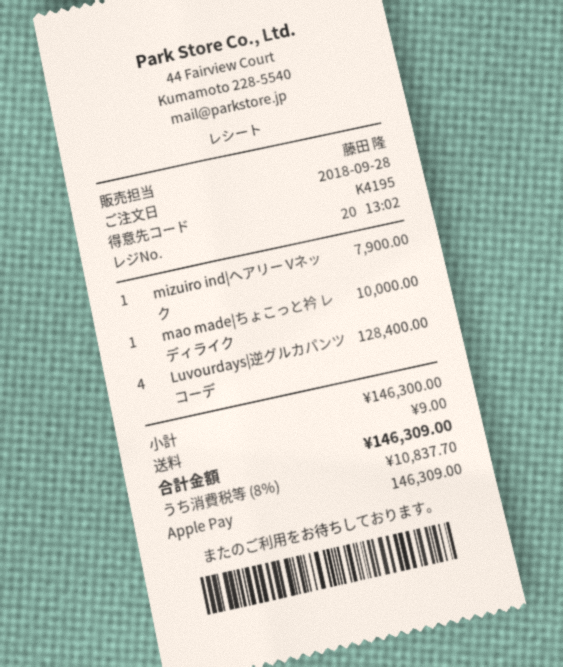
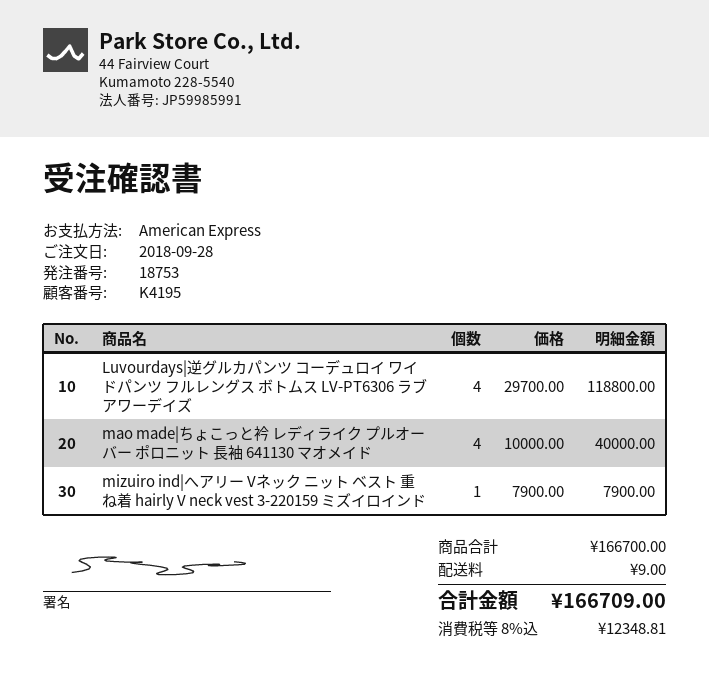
payment method: Apple Pay -> American Express
mao made|ちょこっと衿 レディライク: 1 for 10000.00 -> 4 for 40000.00
Luvourdays|逆グルカパンツ コーデ: 4 for 128400.00 -> 4 for 118800.00
subtotal: 146300.00 -> 166700.00
tax: 8% = 10837.70 -> 8% = 12348.81
total: 146309.00 -> 166709.00

